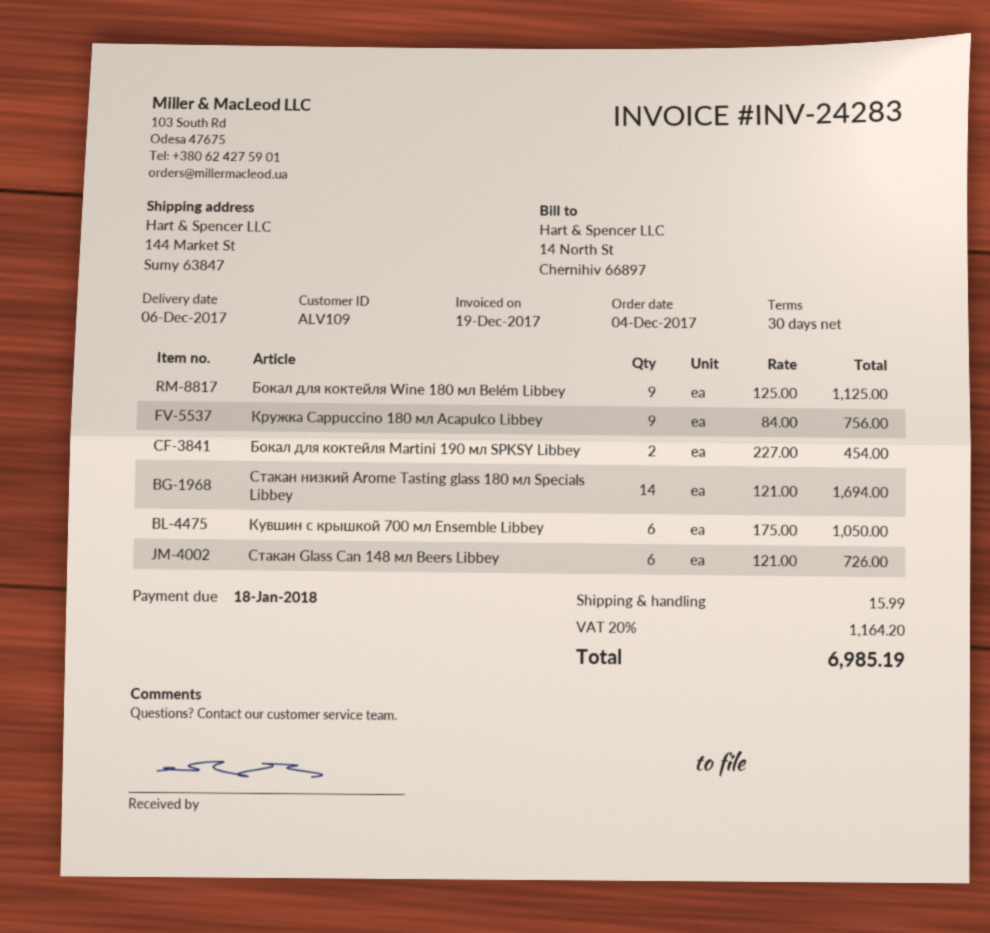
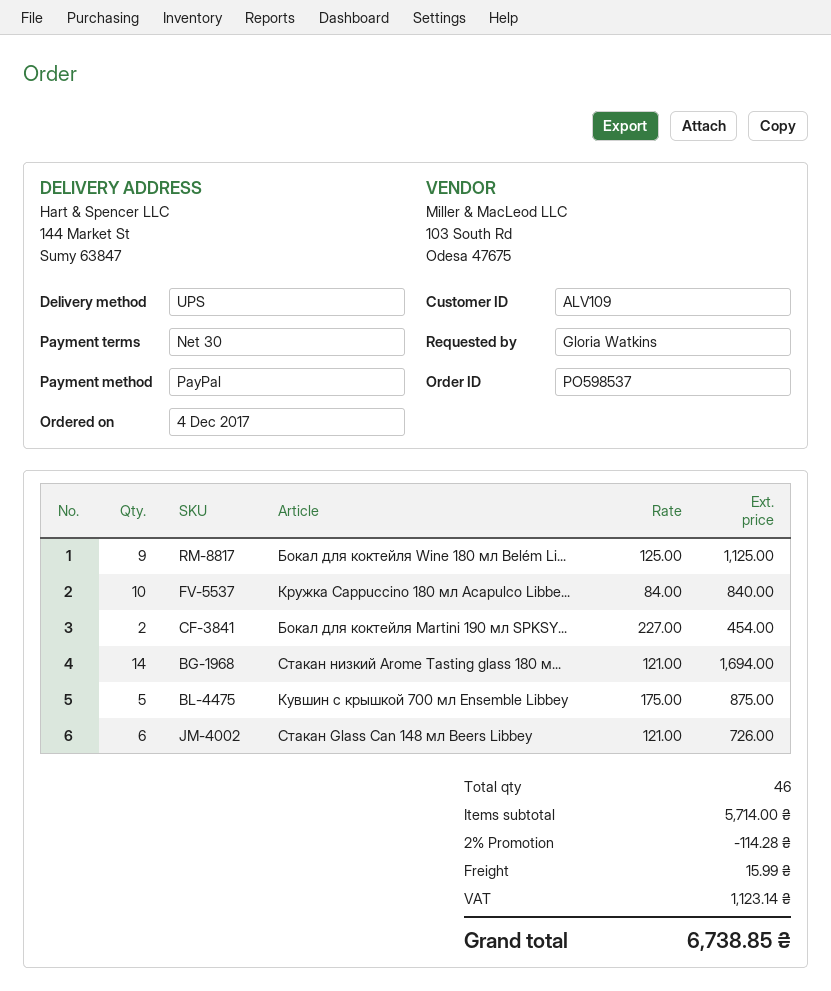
Кружка Cappuccino 180 мл Acapulco Libbey: 9 x 84.00 = 756.00 -> 10 x 84.00 = 840.00
Кувшин с крышкой 700 мл Ensemble Libbey: 6 x 175.00 = 1050.00 -> 5 x 175.00 = 875.00
discount: none -> 2% = 114.28
tax: 1164.20 -> 1123.14
total: 6985.19 -> 6738.85

